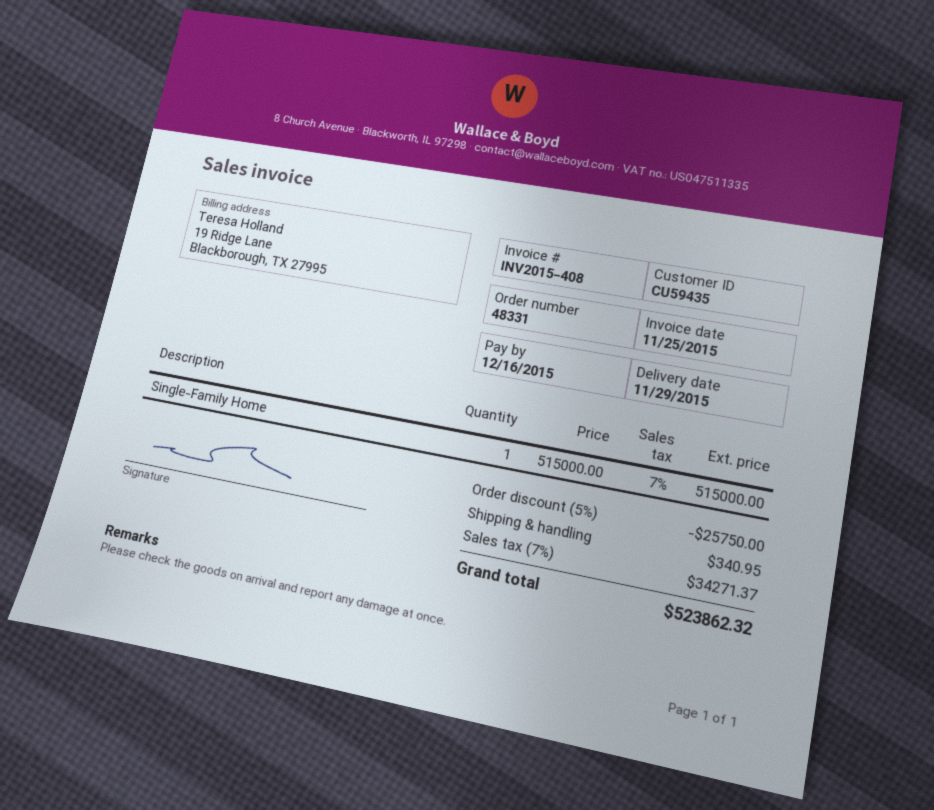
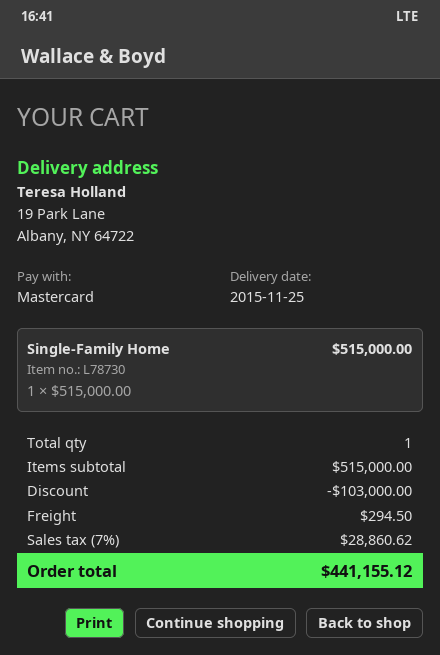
delivery date: 2015-11-29 -> 2015-11-25
discount: 25750.00 -> 103000.00
shipping: 340.95 -> 294.50
tax: 7% = 34271.37 -> 7% = 28860.62
total: 523862.32 -> 441155.12

